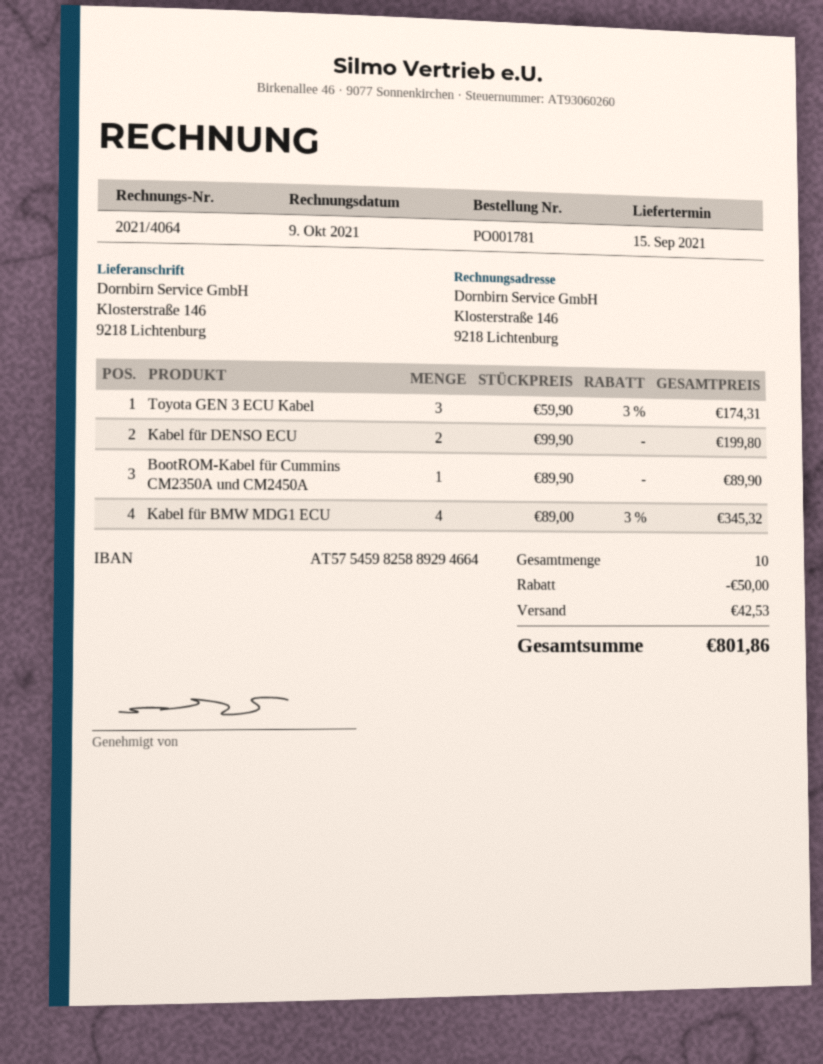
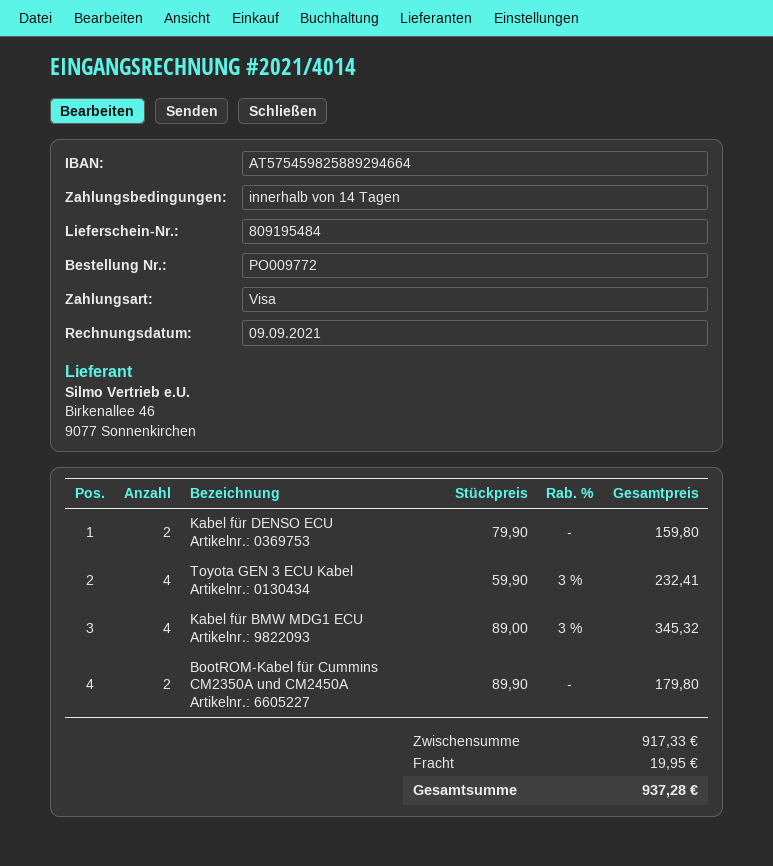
order number: PO001781 -> PO009772
invoice number: 2021/4064 -> 2021/4014
invoice date: 2021-10-09 -> 2021-09-09
Toyota GEN 3 ECU Kabel: 3 x 59.90 - 3% = 174.31 -> 4 x 59.90 - 3% = 232.41
Kabel für DENSO ECU: 2 x 99.90 = 199.80 -> 2 x 79.90 = 159.80
BootROM-Kabel für Cummins CM2350A und CM2450A: 1 x 89.90 = 89.90 -> 2 x 89.90 = 179.80
discount: 50.00 -> none
shipping: 42.53 -> 19.95
total: 801.86 -> 937.28

